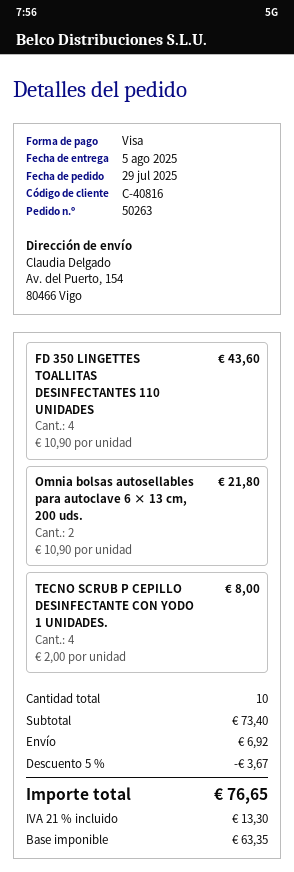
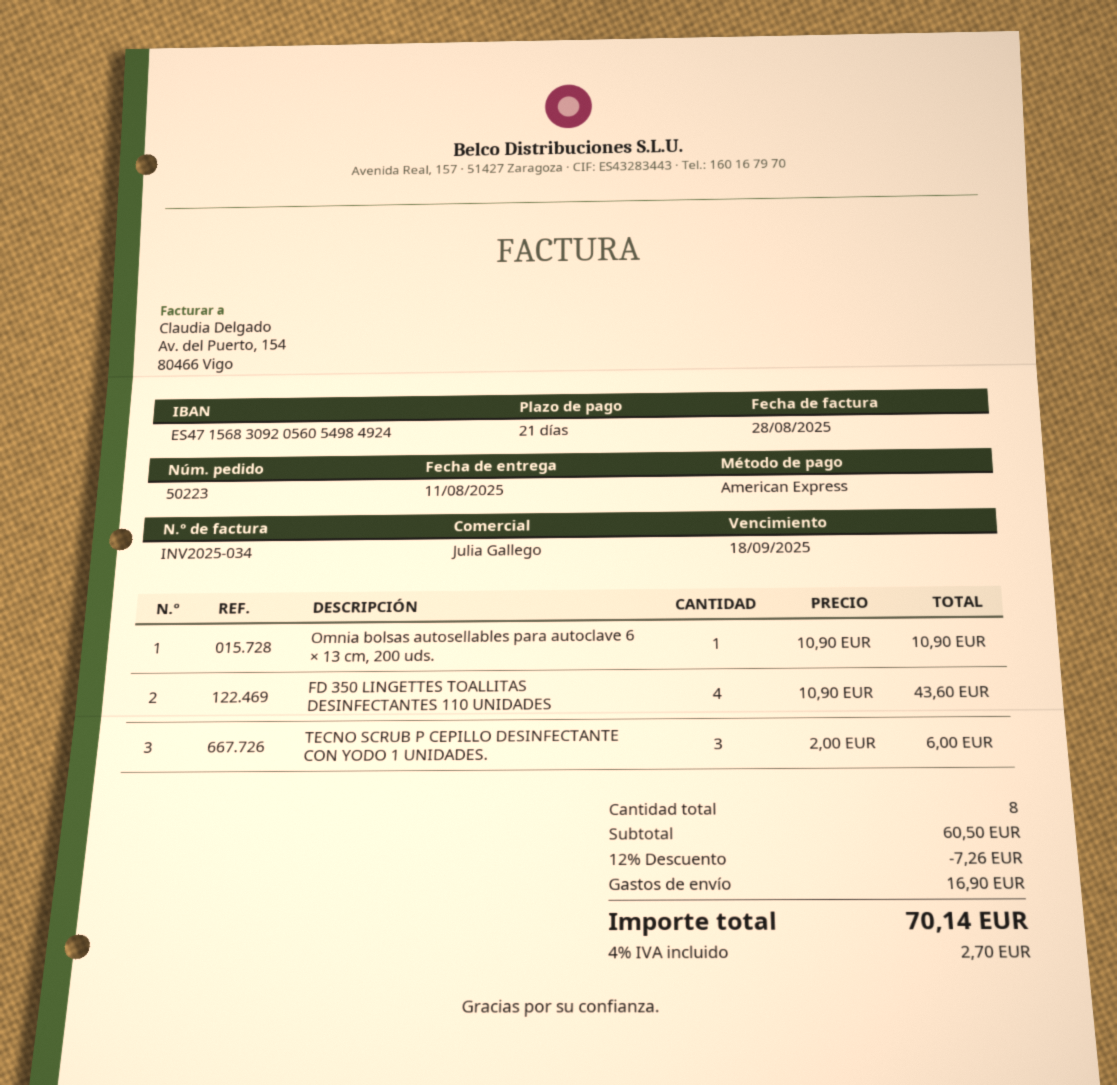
order number: 50263 -> 50223
delivery date: 2025-08-05 -> 2025-08-11
payment method: Visa -> American Express
Omnia bolsas autosellables para autoclave 6 × 13 cm, 200 uds.: 2 x 10.90 = 21.80 -> 1 x 10.90 = 10.90
TECNO SCRUB P CEPILLO DESINFECTANTE CON YODO 1 UNIDADES.: 4 x 2.00 = 8.00 -> 3 x 2.00 = 6.00
total quantity: 10 -> 8
subtotal: 73.40 -> 60.50
discount: 5% = 3.67 -> 12% = 7.26
shipping: 6.92 -> 16.90
tax: 21% = 13.30 -> 4% = 2.70
total: 76.65 -> 70.14

